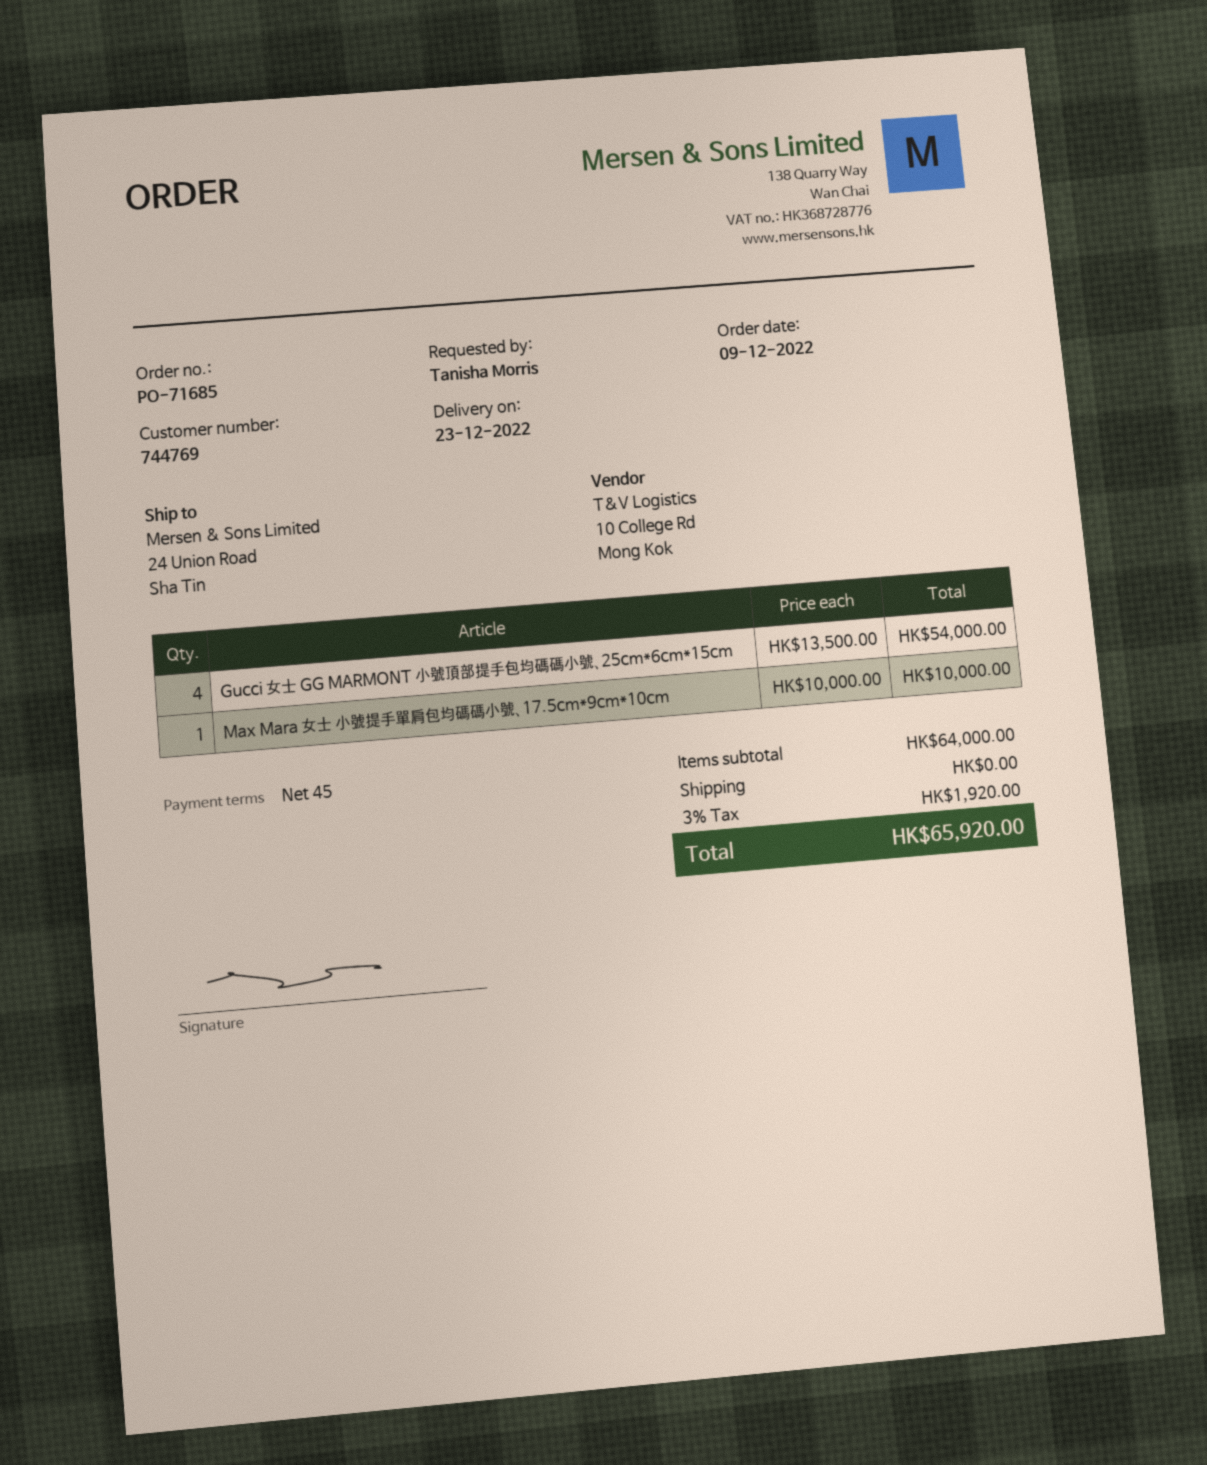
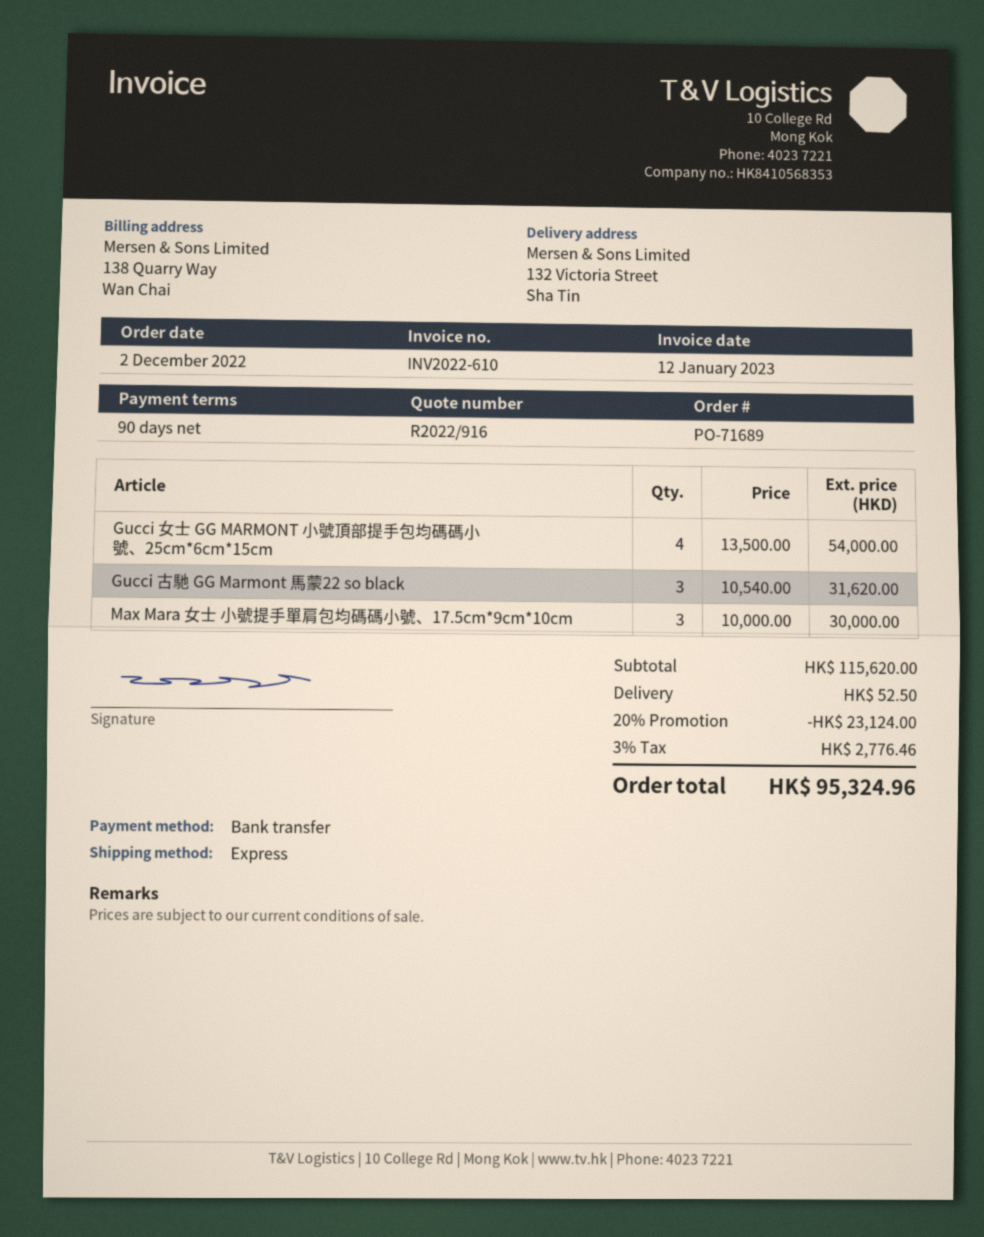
order number: PO-71685 -> PO-71689
order date: 2022-12-09 -> 2022-12-02
payment terms: 45 days -> 90 days
ship to: 24 Union Road, Sha Tin -> 132 Victoria Street, Sha Tin
Max Mara 女士 小號提手單肩包均碼碼小號、17.5cm*9cm*10cm: 1 x 10000.00 = 10000.00 -> 3 x 10000.00 = 30000.00
Gucci 古馳 GG Marmont 馬蒙22 so black: none -> 3 x 10540.00 = 31620.00
subtotal: 64000.00 -> 115620.00
discount: none -> 20% = 23124.00
shipping: 0.00 -> 52.50
tax: 3% = 1920.00 -> 3% = 2776.46
total: 65920.00 -> 95324.96

